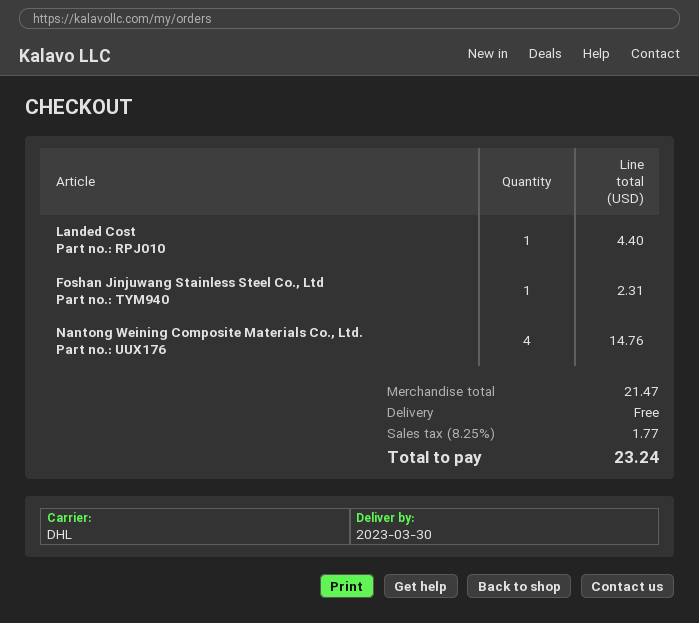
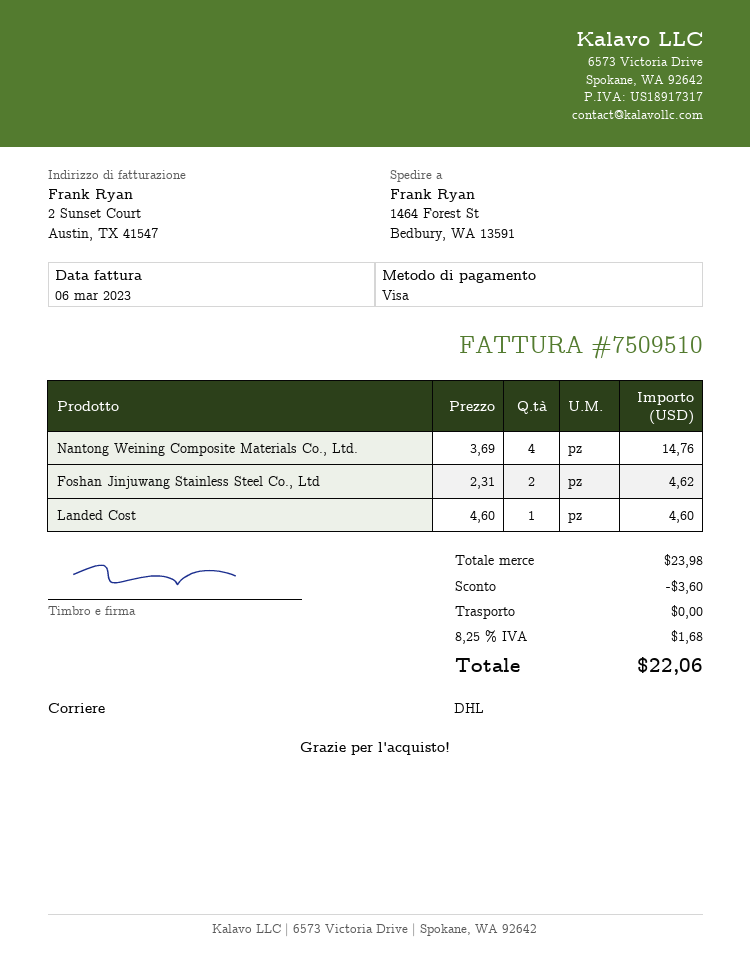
Landed Cost: 1 for 4.40 -> 1 for 4.60
Foshan Jinjuwang Stainless Steel Co., Ltd: 1 for 2.31 -> 2 for 4.62
subtotal: 21.47 -> 23.98
discount: none -> 3.60
tax: 8.25% = 1.77 -> 8.25% = 1.68
total: 23.24 -> 22.06

